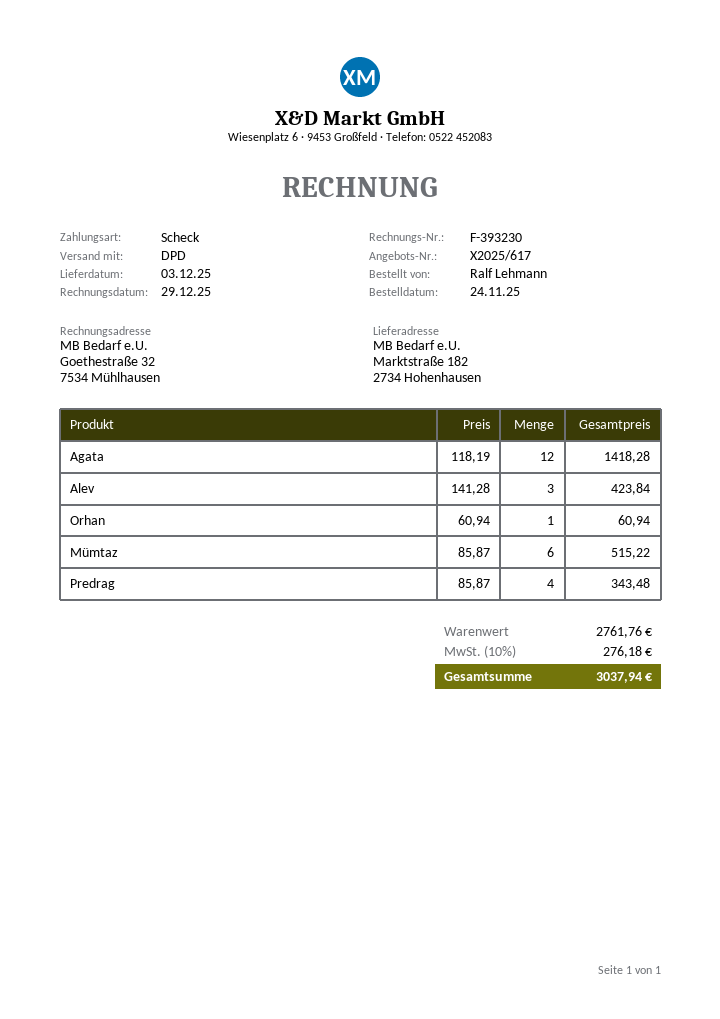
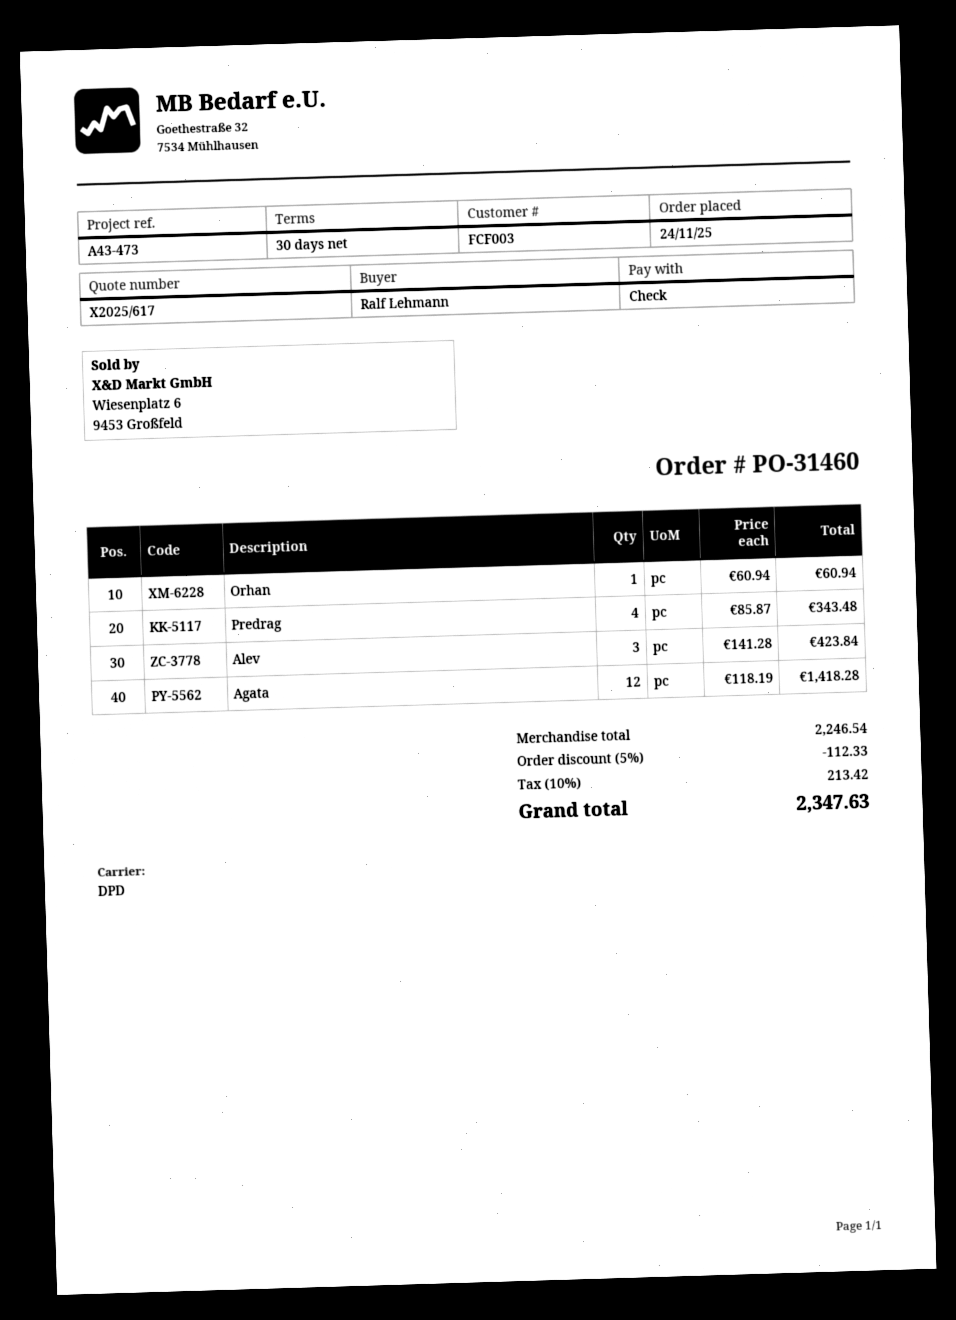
Mümtaz: 6 x 85.87 = 515.22 -> none
subtotal: 2761.76 -> 2246.54
discount: none -> 5% = 112.33
tax: 10% = 276.18 -> 10% = 213.42
total: 3037.94 -> 2347.63

